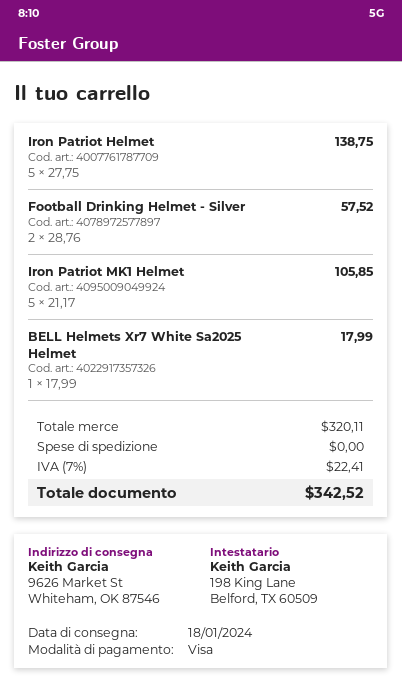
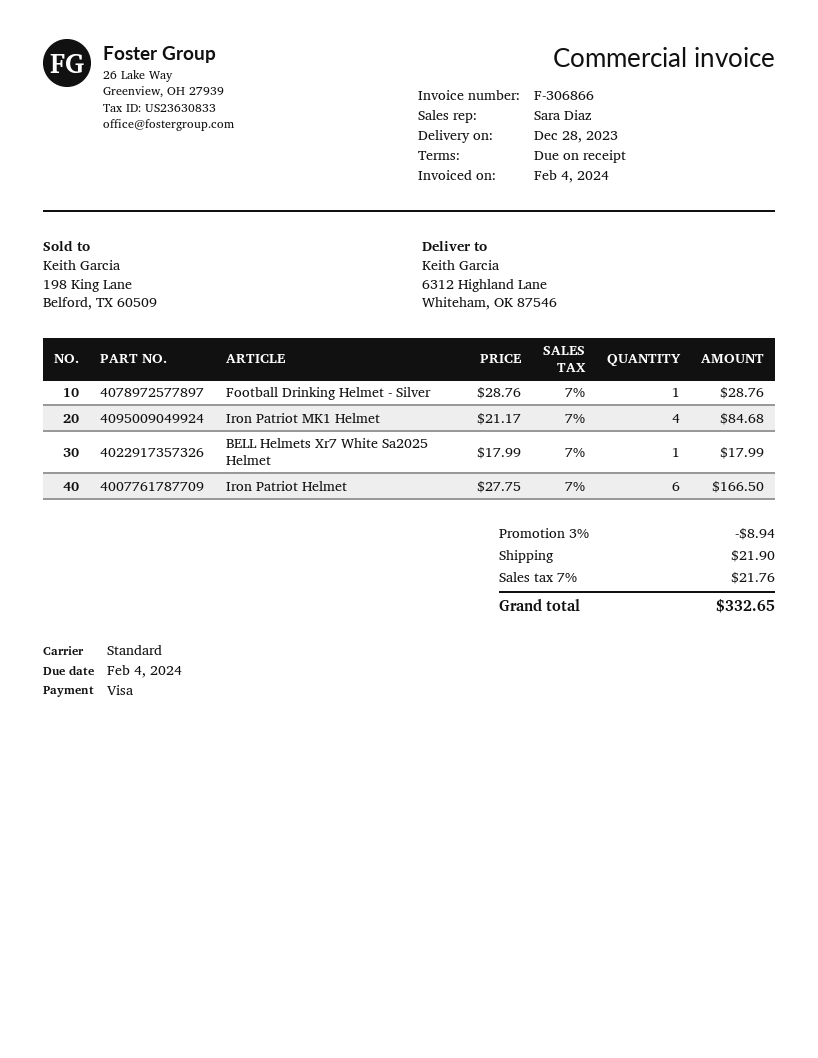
delivery date: 2024-01-18 -> 2023-12-28
ship to: 9626 Market St, Whiteham, OK 87546 -> 6312 Highland Lane, Whiteham, OK 87546
Iron Patriot Helmet: 5 x 27.75 = 138.75 -> 6 x 27.75 = 166.50
Football Drinking Helmet - Silver: 2 x 28.76 = 57.52 -> 1 x 28.76 = 28.76
Iron Patriot MK1 Helmet: 5 x 21.17 = 105.85 -> 4 x 21.17 = 84.68
discount: none -> 3% = 8.94
shipping: 0.00 -> 21.90
tax: 7% = 22.41 -> 7% = 21.76
total: 342.52 -> 332.65

